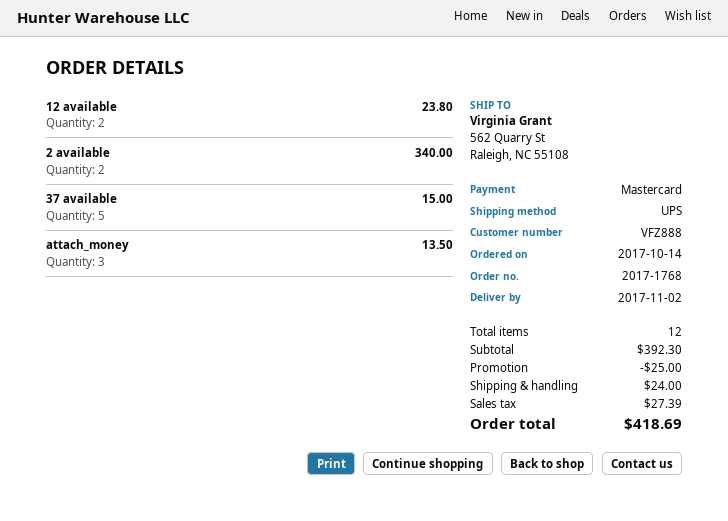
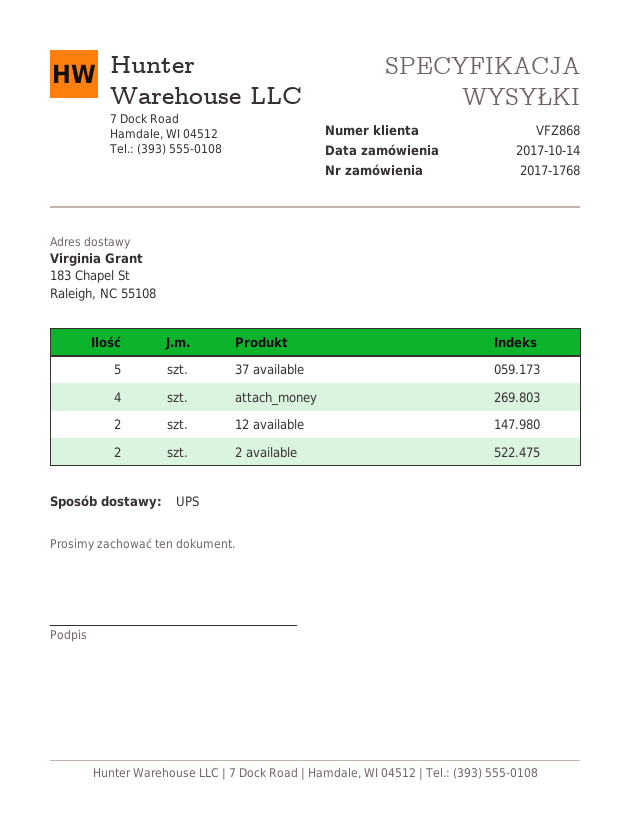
customer number: VFZ888 -> VFZ868
ship to: 562 Quarry St, Raleigh, NC 55108 -> 183 Chapel St, Raleigh, NC 55108
attach_money: 3 -> 4

